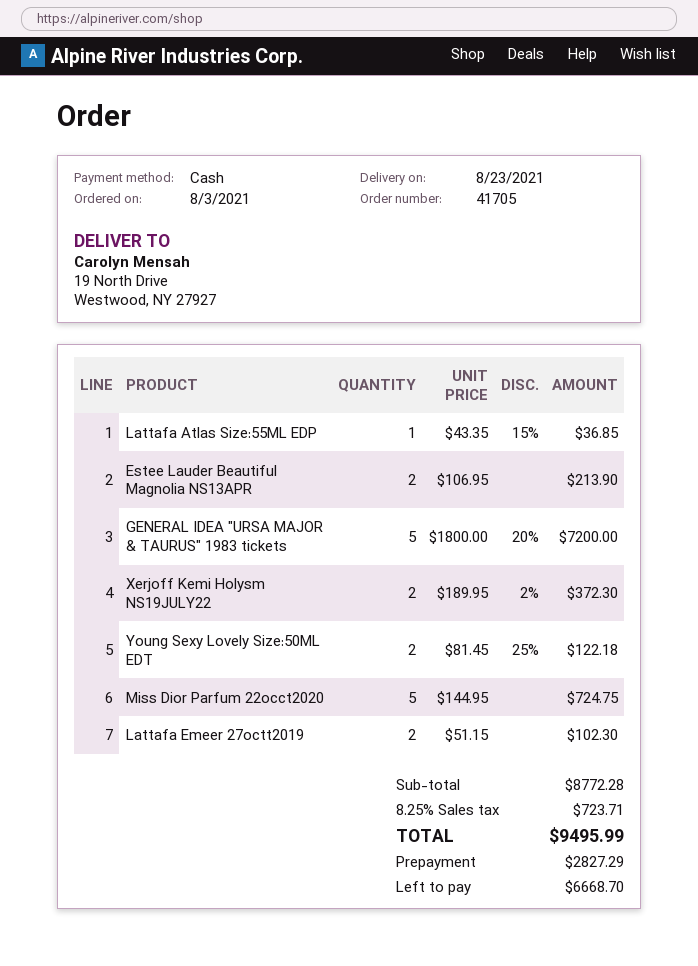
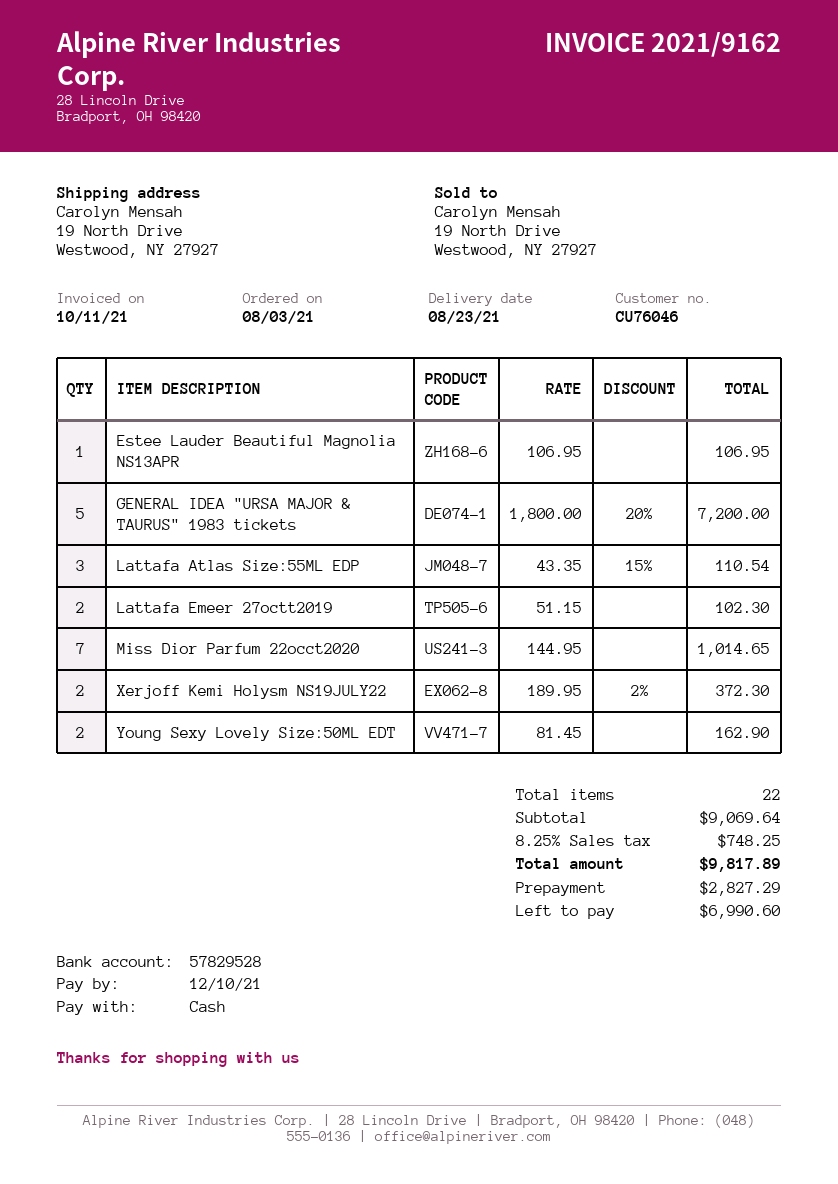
Lattafa Atlas Size:55ML EDP: 1 x 43.35 - 15% = 36.85 -> 3 x 43.35 - 15% = 110.54
Estee Lauder Beautiful Magnolia NS13APR: 2 x 106.95 = 213.90 -> 1 x 106.95 = 106.95
Young Sexy Lovely Size:50ML EDT: 2 x 81.45 - 25% = 122.18 -> 2 x 81.45 = 162.90
Miss Dior Parfum 22occt2020: 5 x 144.95 = 724.75 -> 7 x 144.95 = 1014.65
subtotal: 8772.28 -> 9069.64
tax: 8.25% = 723.71 -> 8.25% = 748.25
total: 9495.99 -> 9817.89
balance: 6668.70 -> 6990.60

